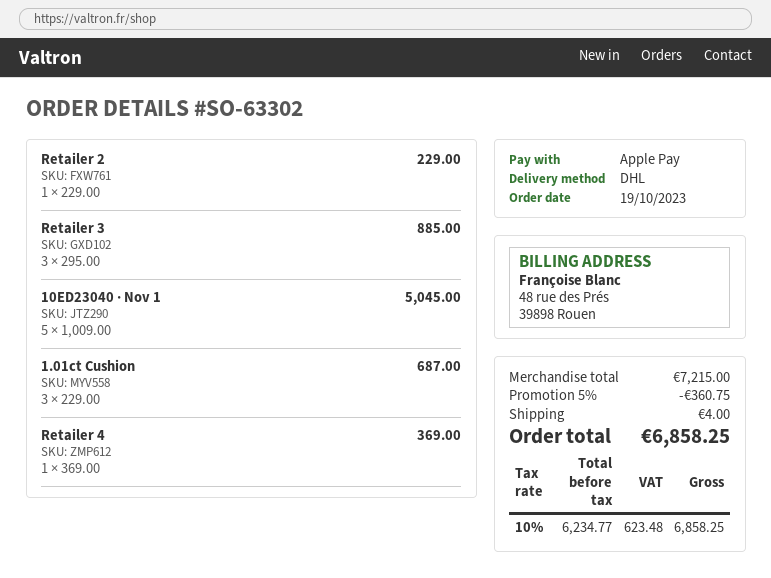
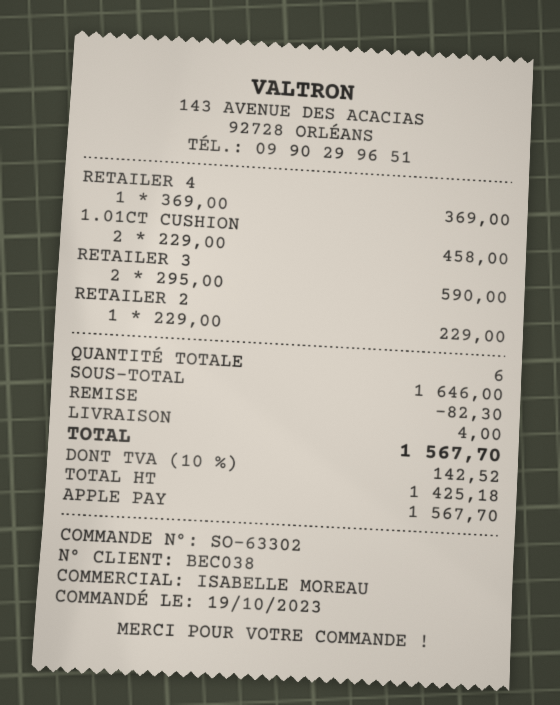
Retailer 3: 3 x 295.00 = 885.00 -> 2 x 295.00 = 590.00
10ED23040 · Nov 1: 5 x 1009.00 = 5045.00 -> none
1.01ct Cushion: 3 x 229.00 = 687.00 -> 2 x 229.00 = 458.00
subtotal: 7215.00 -> 1646.00
discount: 360.75 -> 82.30
net: 6234.77 -> 1425.18
tax: 10% = 623.48 -> 10% = 142.52
total: 6858.25 -> 1567.70

